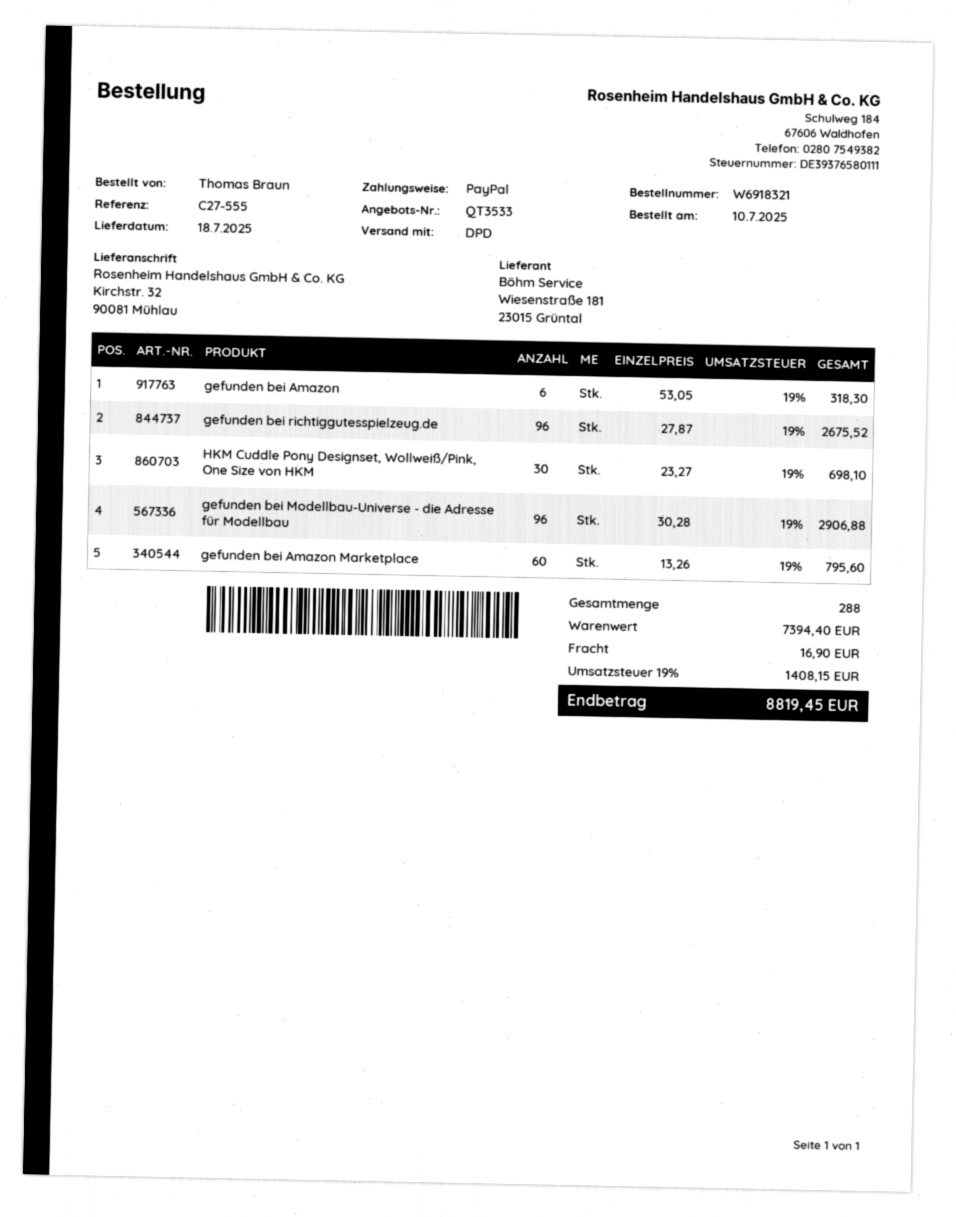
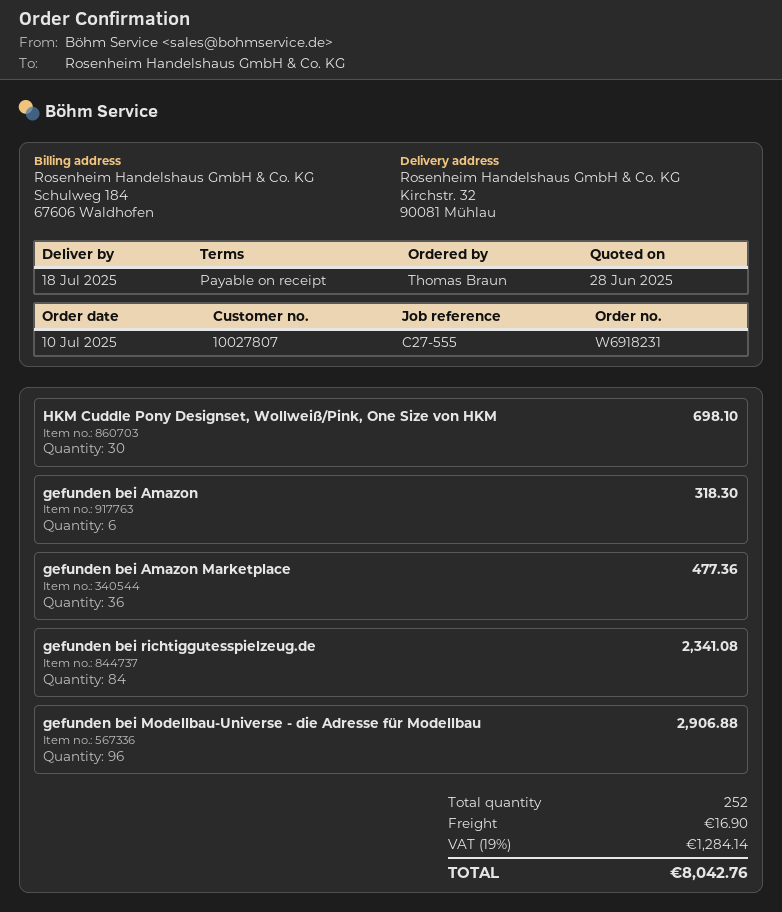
order number: W6918321 -> W6918231
gefunden bei richtiggutesspielzeug.de: 96 for 2675.52 -> 84 for 2341.08
gefunden bei Amazon Marketplace: 60 for 795.60 -> 36 for 477.36
total quantity: 288 -> 252
tax: 19% = 1408.15 -> 19% = 1284.14
total: 8819.45 -> 8042.76

